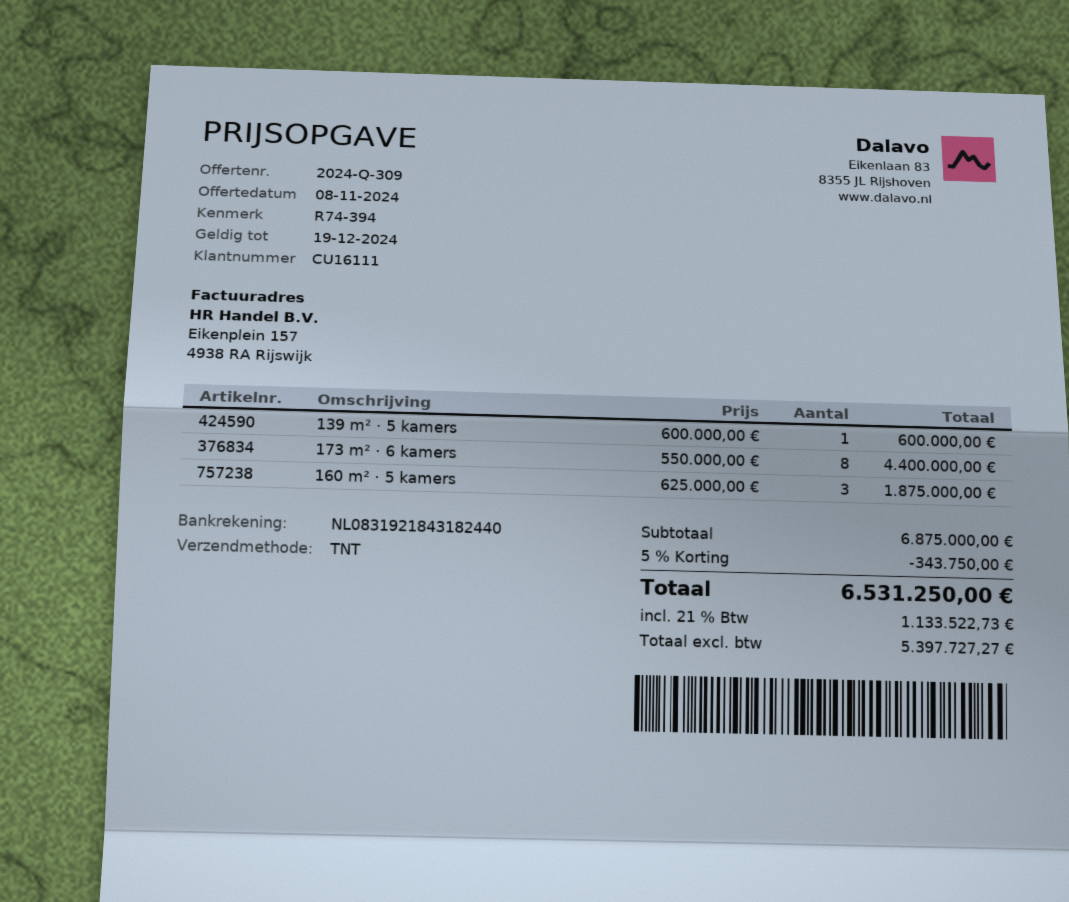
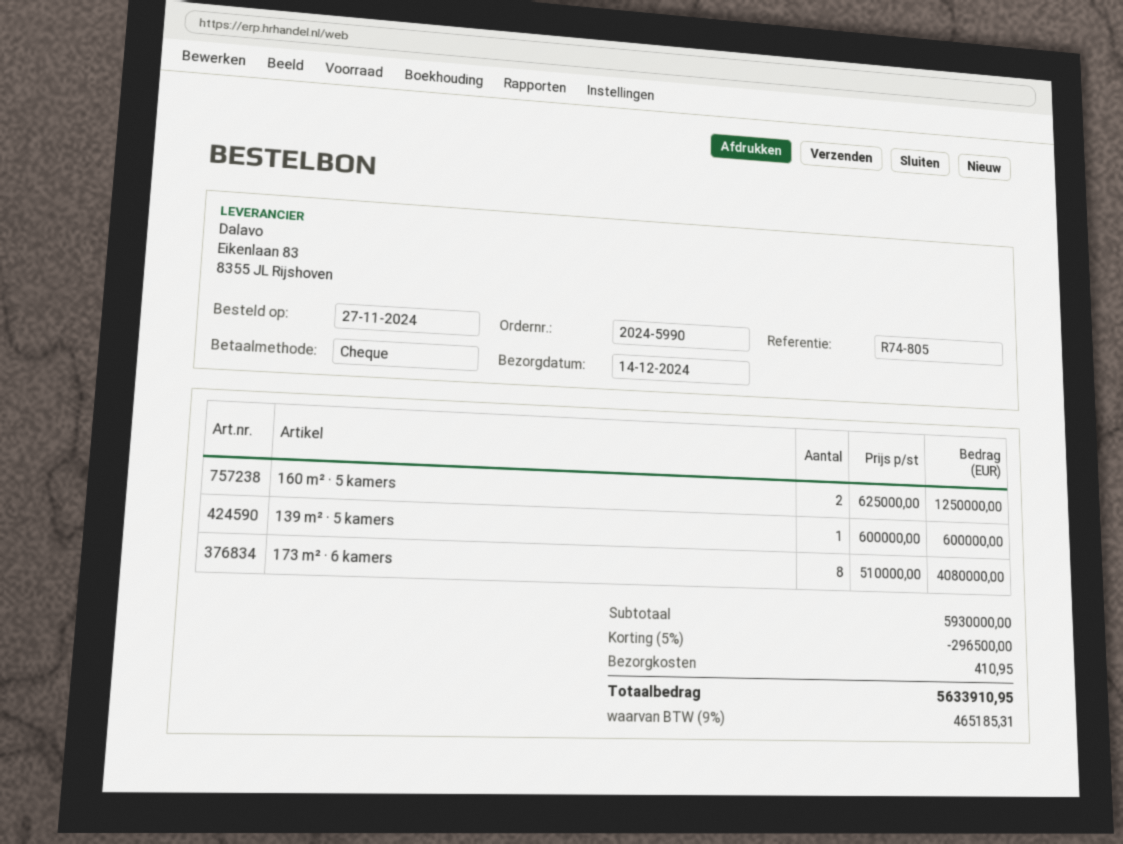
reference: R74-394 -> R74-805
173 m² · 6 kamers: 8 x 550000.00 = 4400000.00 -> 8 x 510000.00 = 4080000.00
160 m² · 5 kamers: 3 x 625000.00 = 1875000.00 -> 2 x 625000.00 = 1250000.00
subtotal: 6875000.00 -> 5930000.00
discount: 5% = 343750.00 -> 5% = 296500.00
shipping: none -> 410.95
tax: 21% = 1133522.73 -> 9% = 465185.31
total: 6531250.00 -> 5633910.95

